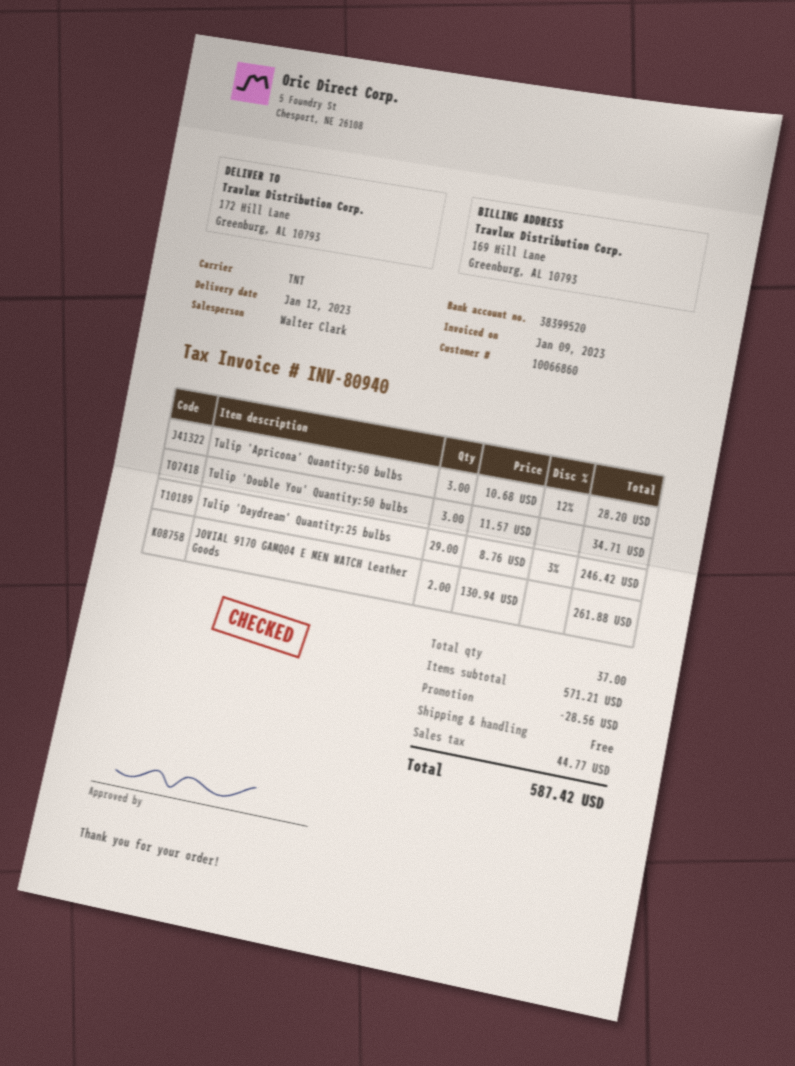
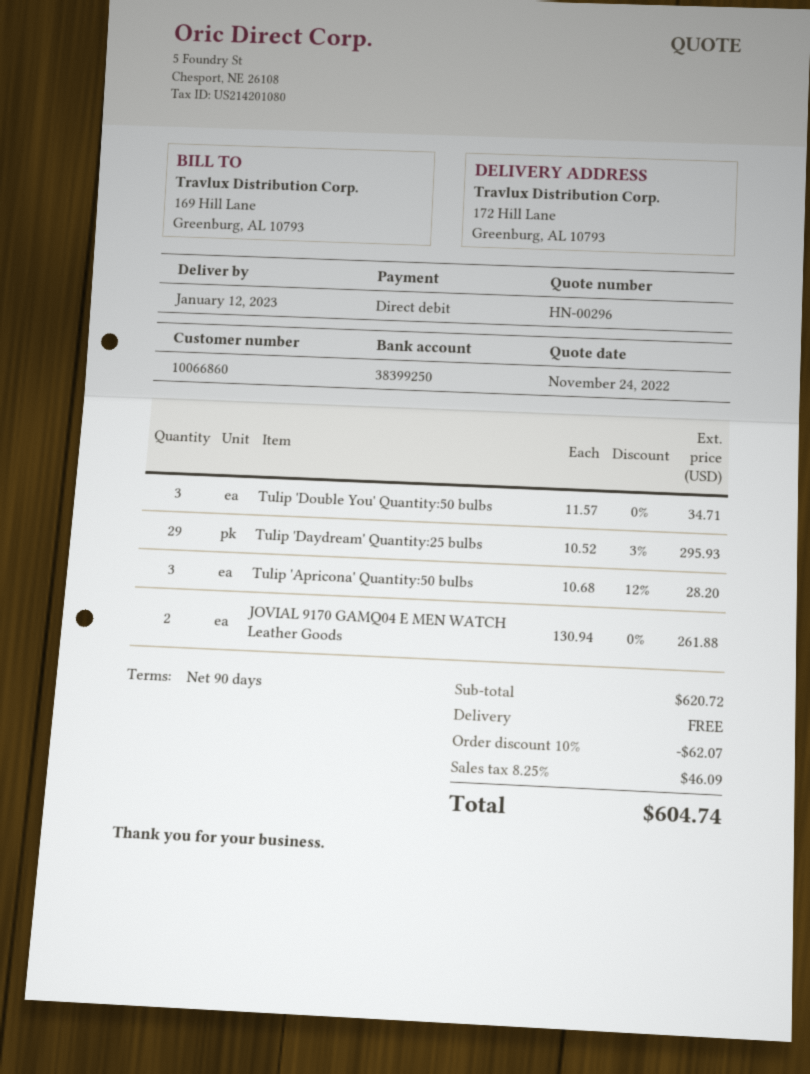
bank account: 38399520 -> 38399250
Tulip 'Daydream' Quantity:25 bulbs: 29 x 8.76 - 3% = 246.42 -> 29 x 10.52 - 3% = 295.93
subtotal: 571.21 -> 620.72
discount: 28.56 -> 62.07
tax: 44.77 -> 46.09
total: 587.42 -> 604.74

